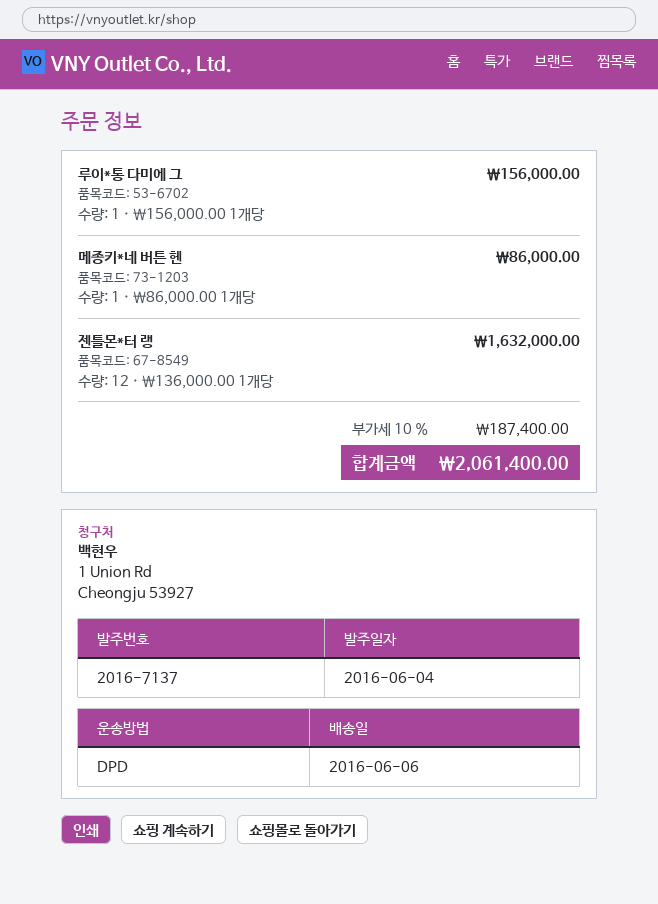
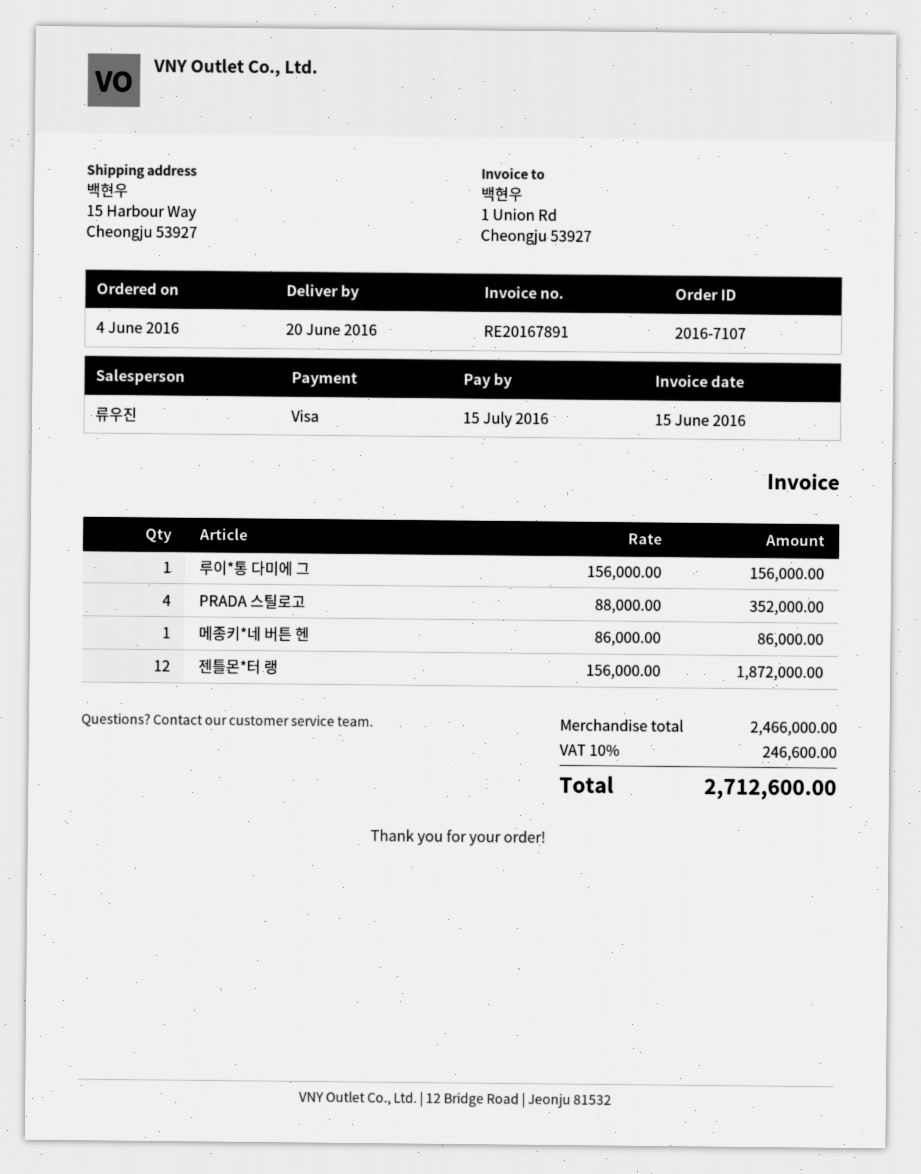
order number: 2016-7137 -> 2016-7107
delivery date: 2016-06-06 -> 2016-06-20
젠틀몬*터 랭: 12 x 136000.00 = 1632000.00 -> 12 x 156000.00 = 1872000.00
PRADA 스틸로고: none -> 4 x 88000.00 = 352000.00
tax: 10% = 187400.00 -> 10% = 246600.00
total: 2061400.00 -> 2712600.00

